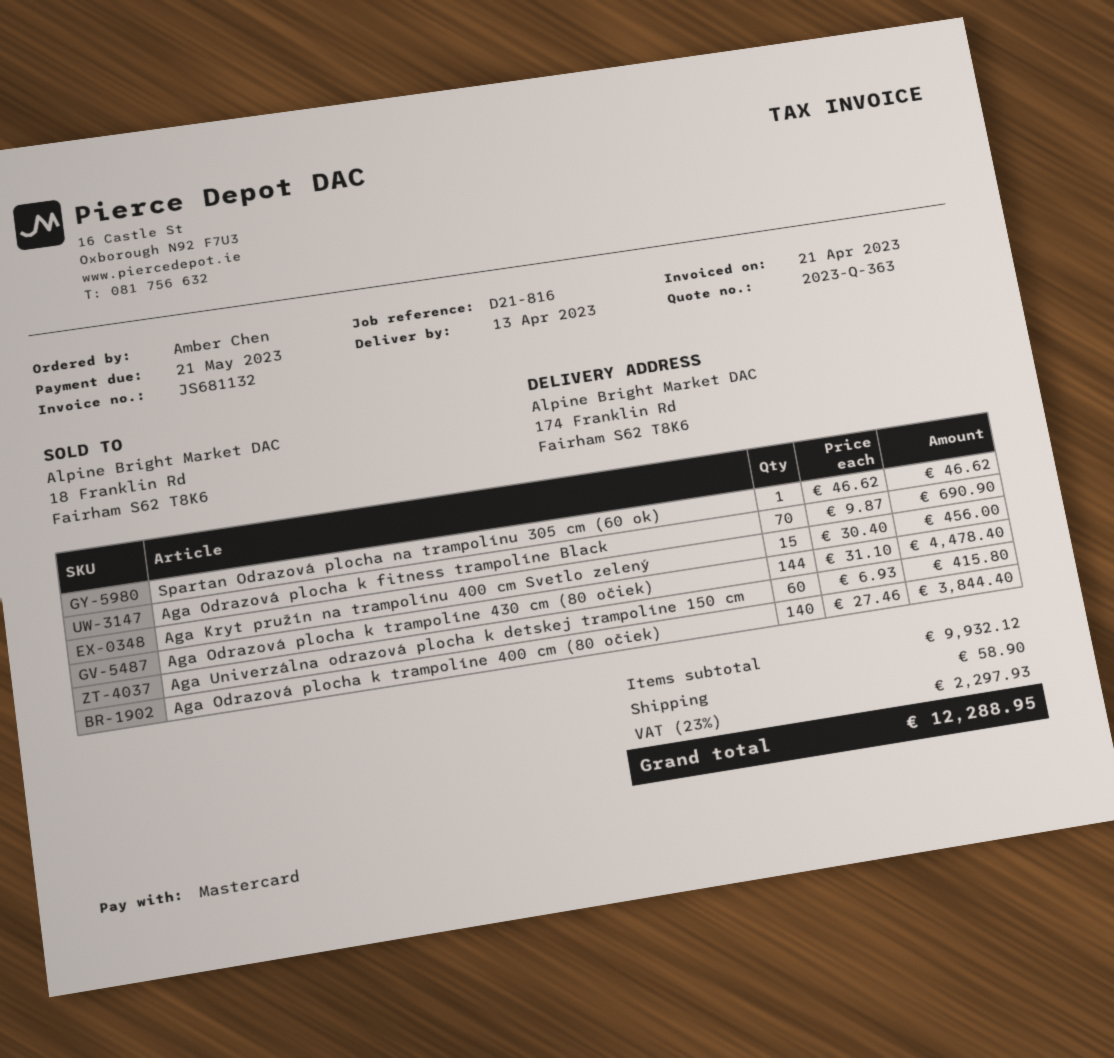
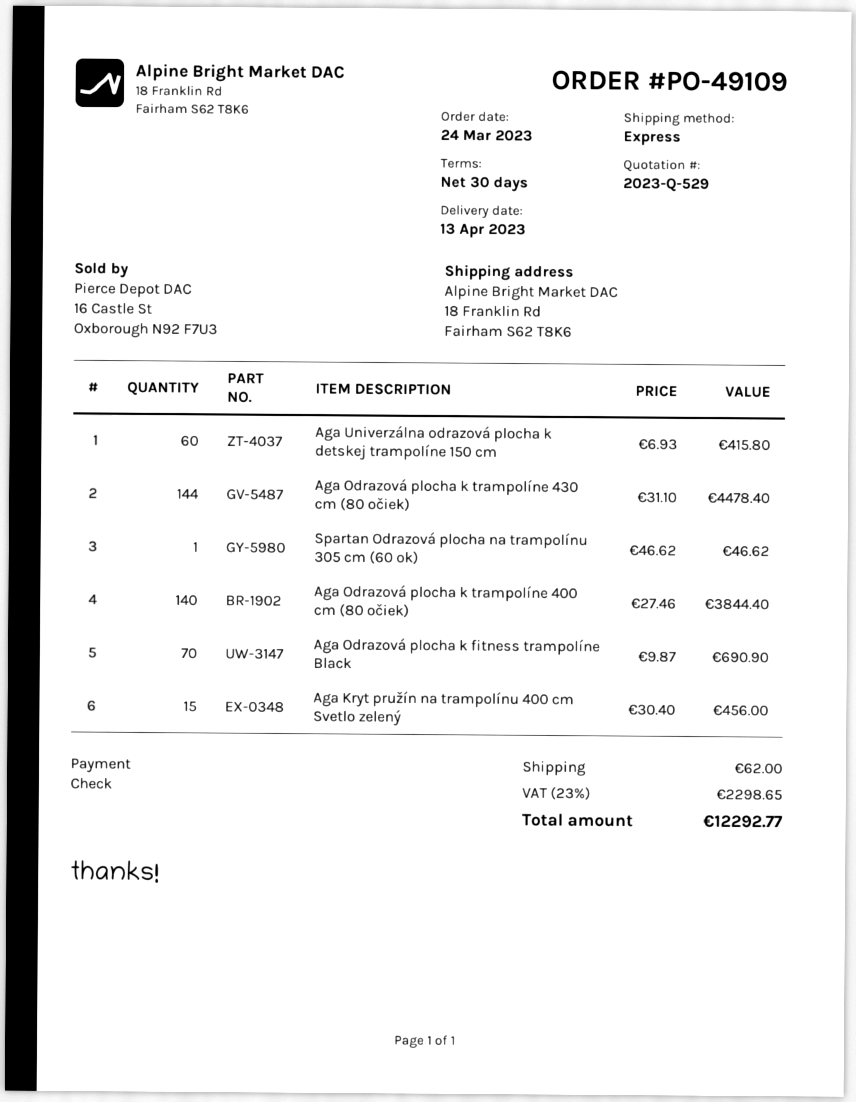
quote number: 2023-Q-363 -> 2023-Q-529
payment method: Mastercard -> cheque
ship to: 174 Franklin Rd, Fairham S62 T8K6 -> 18 Franklin Rd, Fairham S62 T8K6
shipping: 58.90 -> 62.00
tax: 23% = 2297.93 -> 23% = 2298.65
total: 12288.95 -> 12292.77

